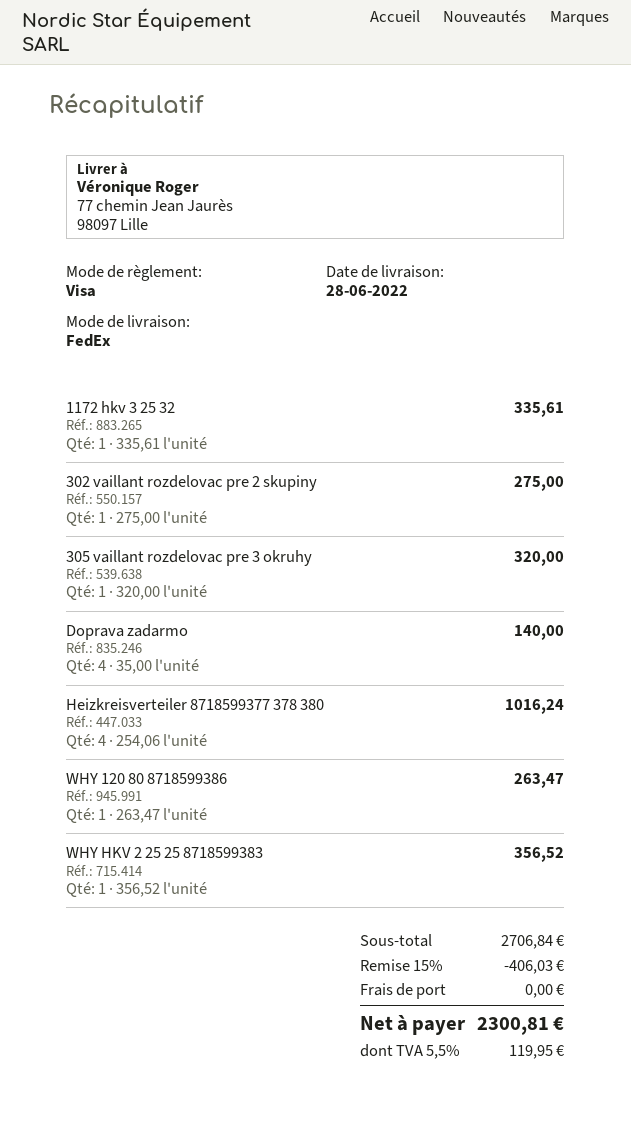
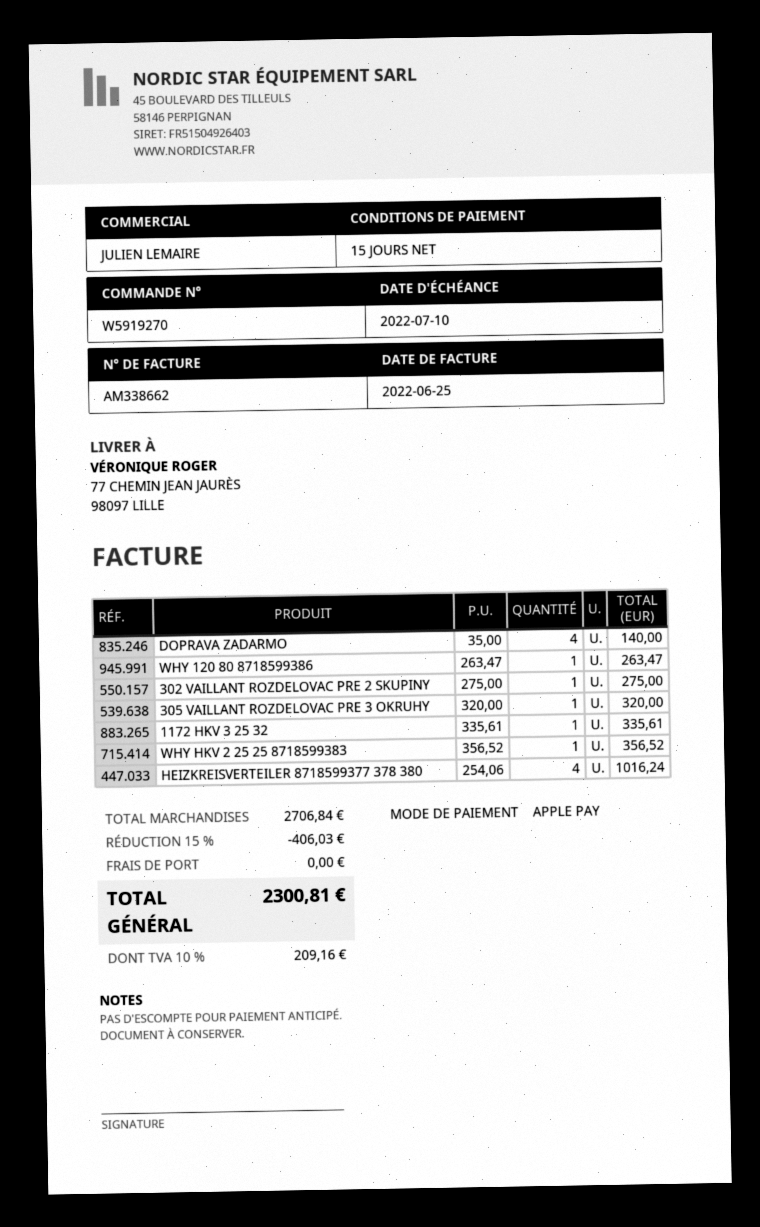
payment method: Visa -> Apple Pay
tax: 5.5% = 119.95 -> 10% = 209.16

